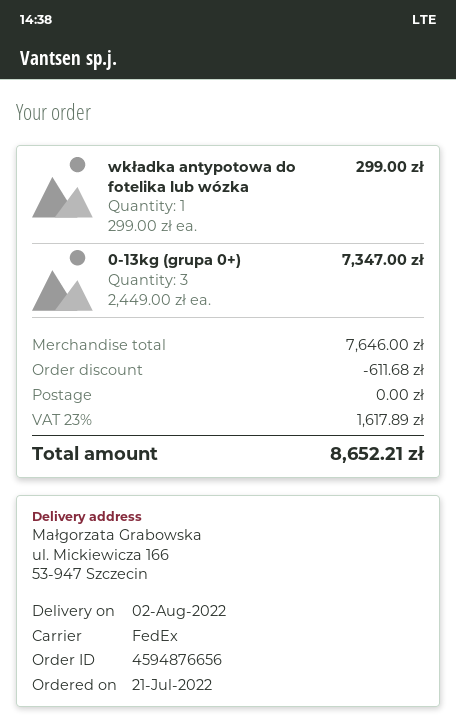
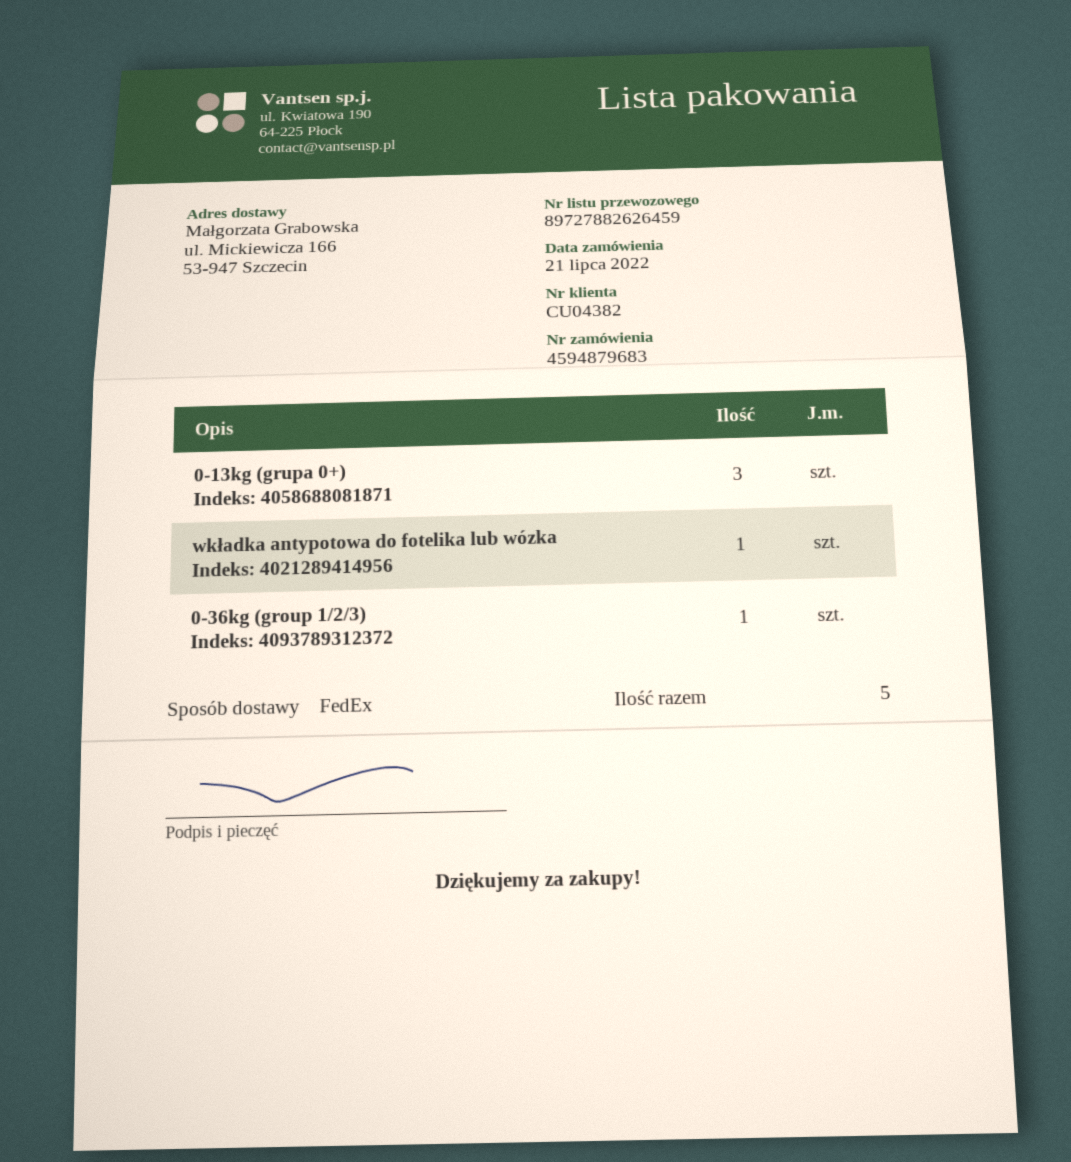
order number: 4594876656 -> 4594879683
0-36kg (group 1/2/3): none -> 1

